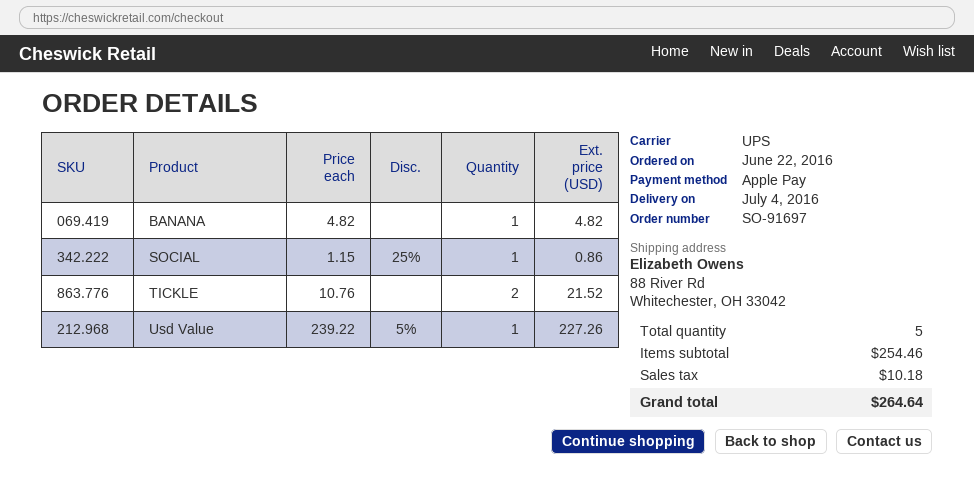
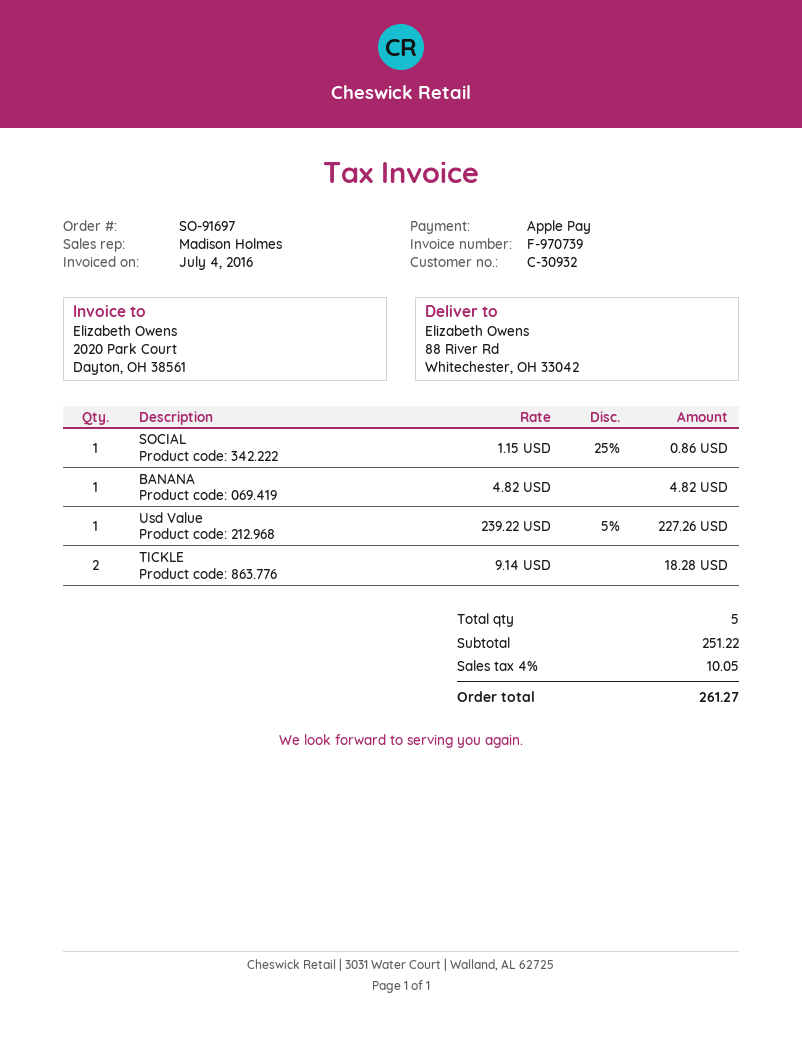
TICKLE: 2 x 10.76 = 21.52 -> 2 x 9.14 = 18.28
subtotal: 254.46 -> 251.22
tax: 10.18 -> 10.05
total: 264.64 -> 261.27

